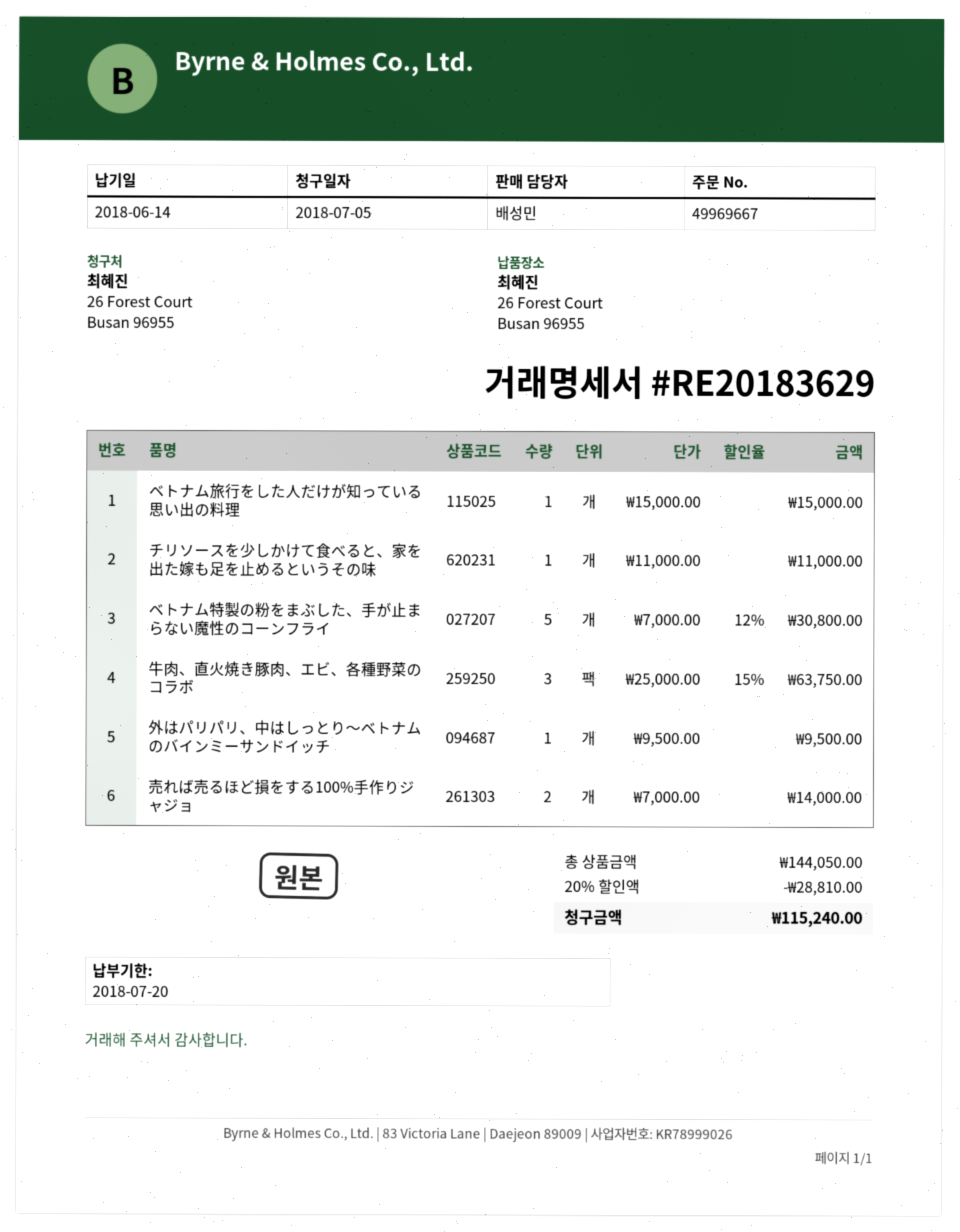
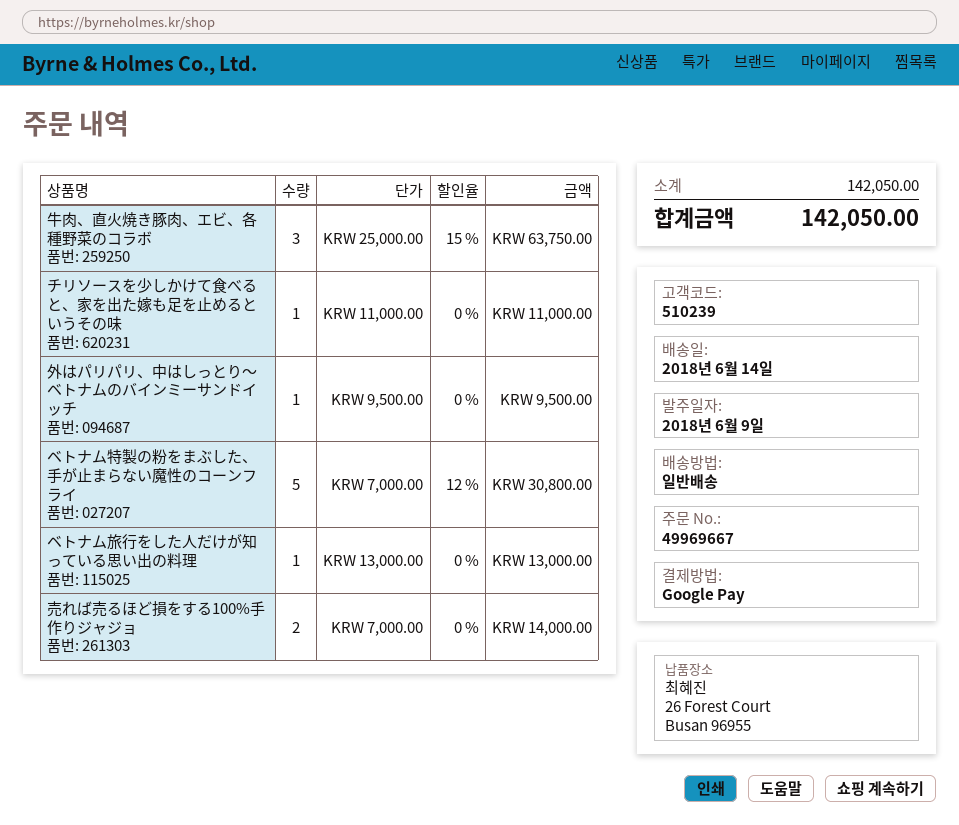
ベトナム旅行をした人だけが知っている思い出の料理: 1 x 15000.00 = 15000.00 -> 1 x 13000.00 = 13000.00
subtotal: 144050.00 -> 142050.00
discount: 20% = 28810.00 -> none
total: 115240.00 -> 142050.00

